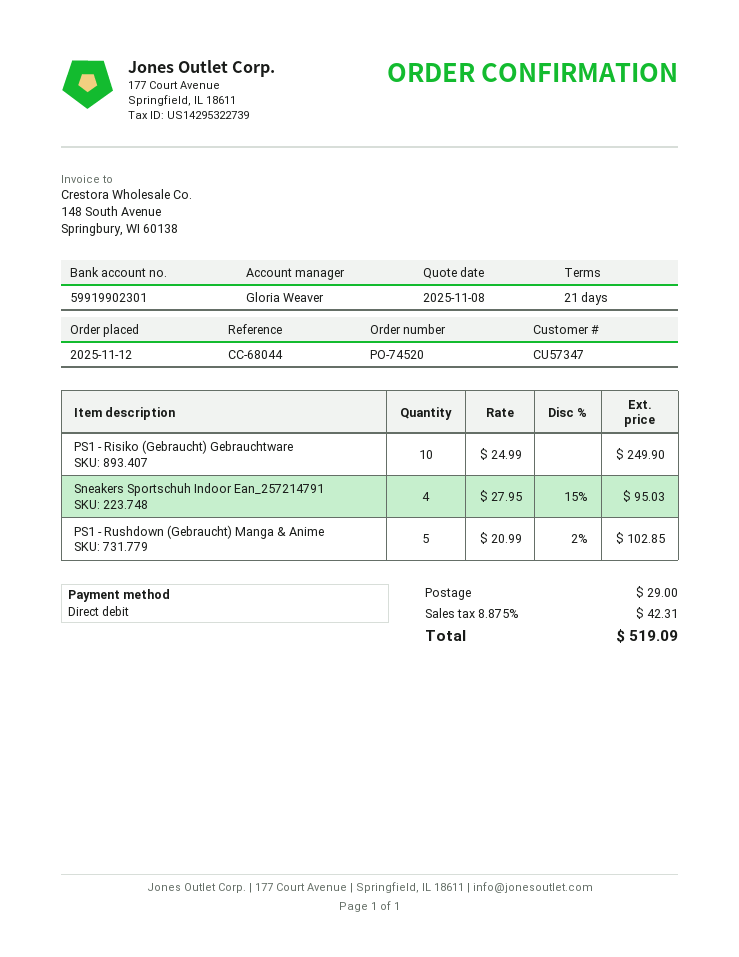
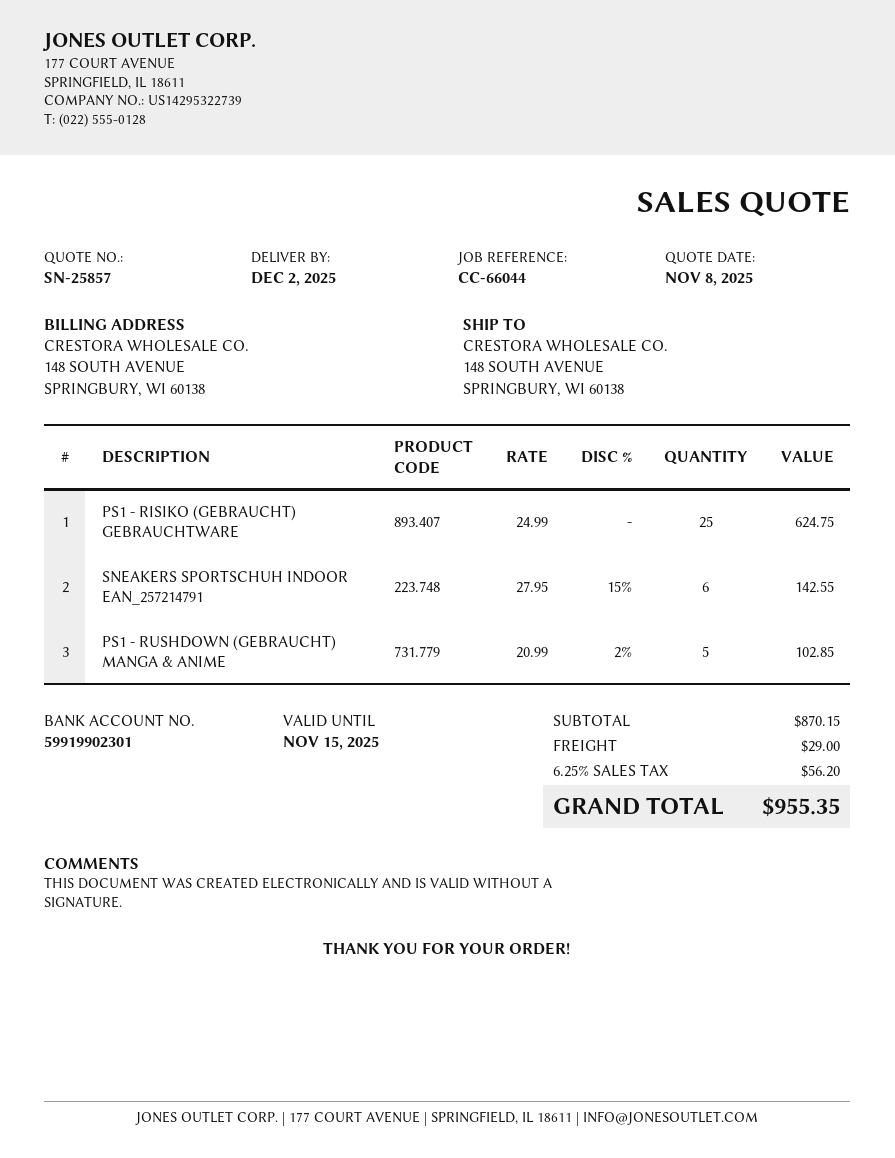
reference: CC-68044 -> CC-66044
PS1 - Risiko (Gebraucht) Gebrauchtware: 10 x 24.99 = 249.90 -> 25 x 24.99 = 624.75
Sneakers Sportschuh Indoor Ean_257214791: 4 x 27.95 - 15% = 95.03 -> 6 x 27.95 - 15% = 142.55
tax: 8.875% = 42.31 -> 6.25% = 56.20
total: 519.09 -> 955.35

